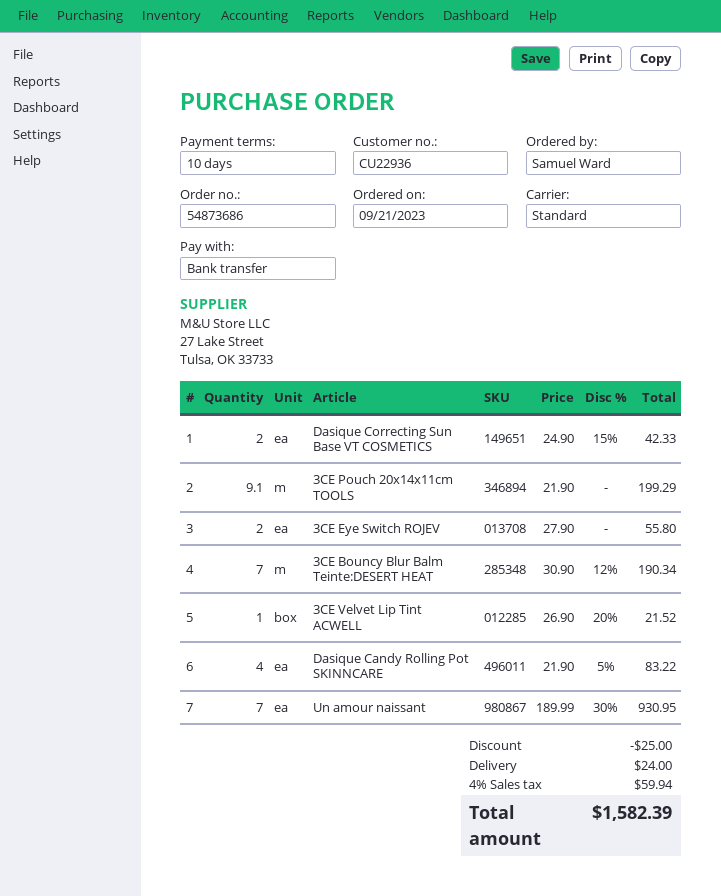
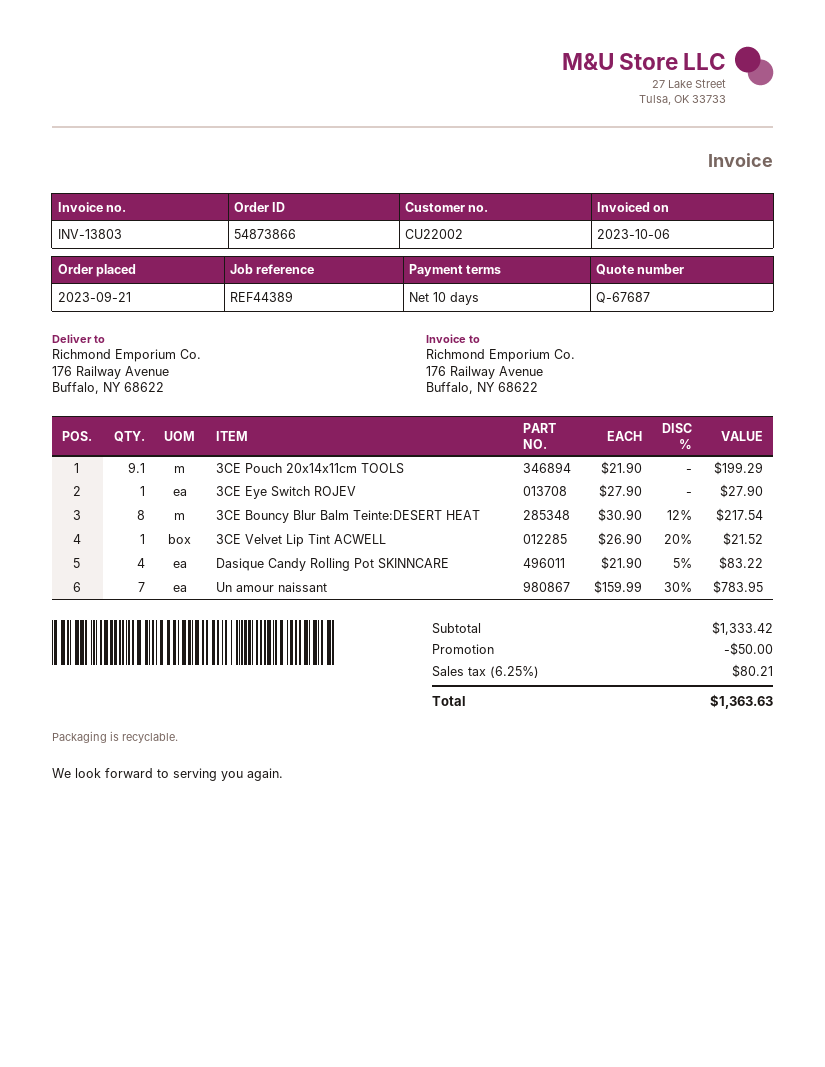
order number: 54873686 -> 54873866
customer number: CU22936 -> CU22002
Dasique Correcting Sun Base VT COSMETICS: 2 x 24.90 - 15% = 42.33 -> none
3CE Eye Switch ROJEV: 2 x 27.90 = 55.80 -> 1 x 27.90 = 27.90
3CE Bouncy Blur Balm Teinte:DESERT HEAT: 7 x 30.90 - 12% = 190.34 -> 8 x 30.90 - 12% = 217.54
Un amour naissant: 7 x 189.99 - 30% = 930.95 -> 7 x 159.99 - 30% = 783.95
discount: 25.00 -> 50.00
shipping: 24.00 -> none
tax: 4% = 59.94 -> 6.25% = 80.21
total: 1582.39 -> 1363.63

